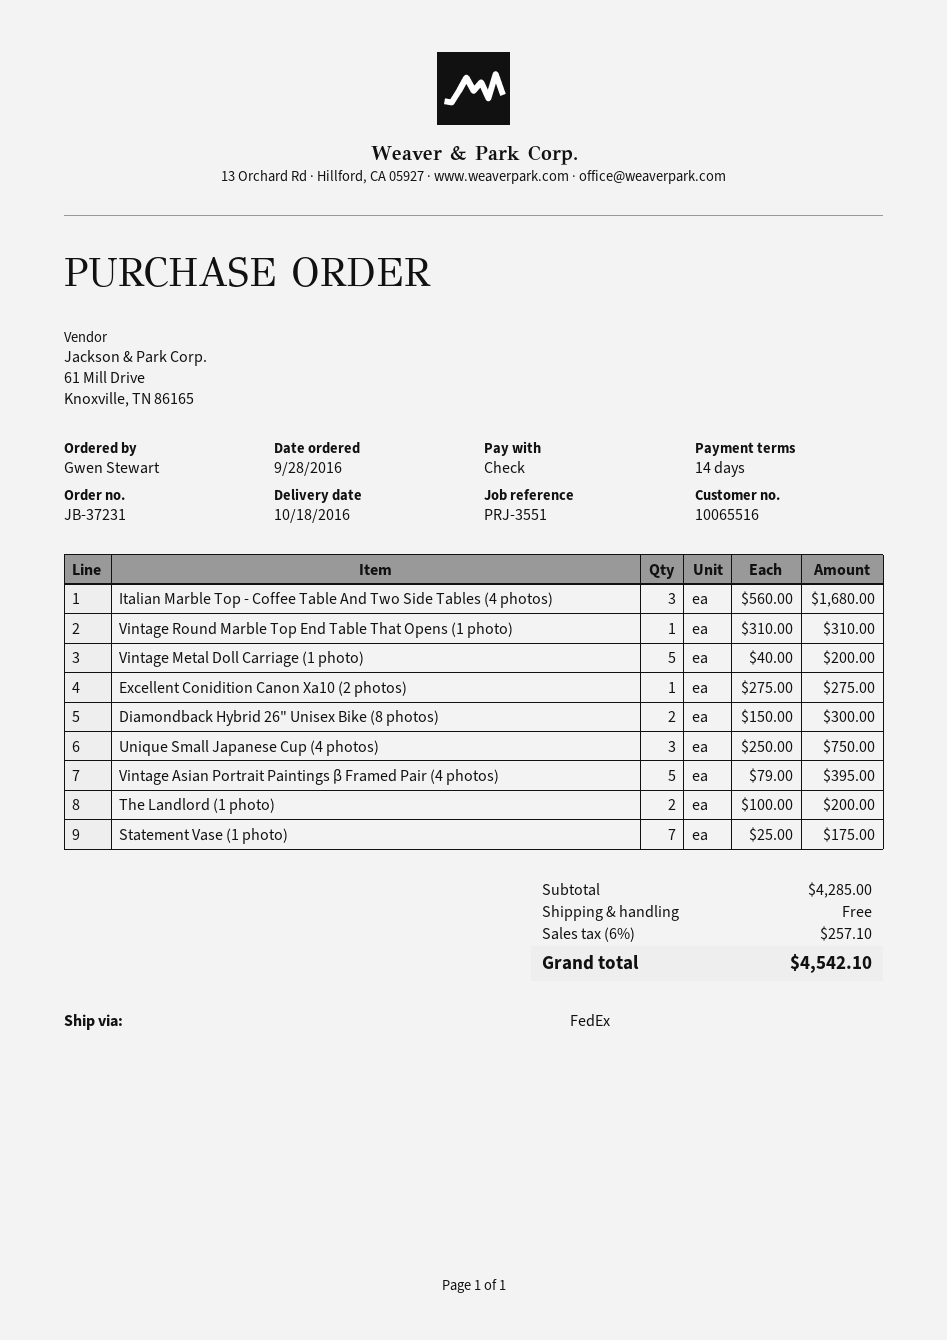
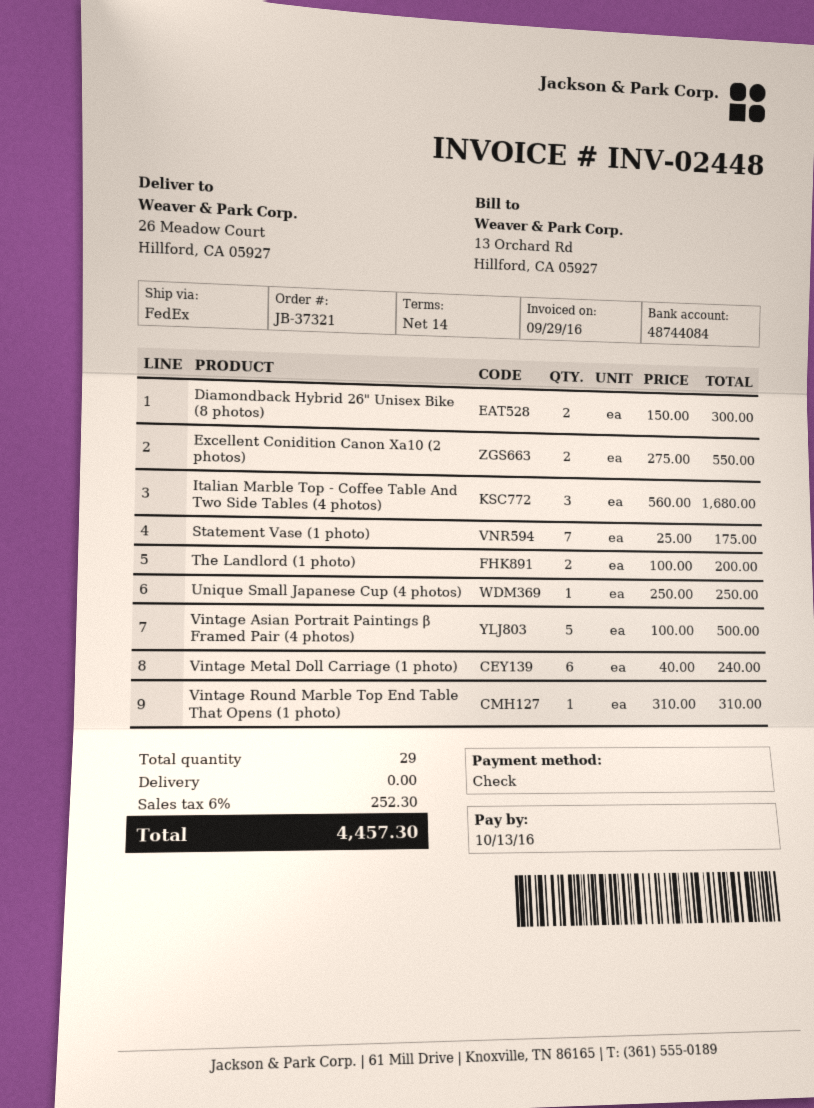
order number: JB-37231 -> JB-37321
Vintage Metal Doll Carriage (1 photo): 5 x 40.00 = 200.00 -> 6 x 40.00 = 240.00
Excellent Conidition Canon Xa10 (2 photos): 1 x 275.00 = 275.00 -> 2 x 275.00 = 550.00
Unique Small Japanese Cup (4 photos): 3 x 250.00 = 750.00 -> 1 x 250.00 = 250.00
Vintage Asian Portrait Paintings β Framed Pair (4 photos): 5 x 79.00 = 395.00 -> 5 x 100.00 = 500.00
tax: 6% = 257.10 -> 6% = 252.30
total: 4542.10 -> 4457.30

